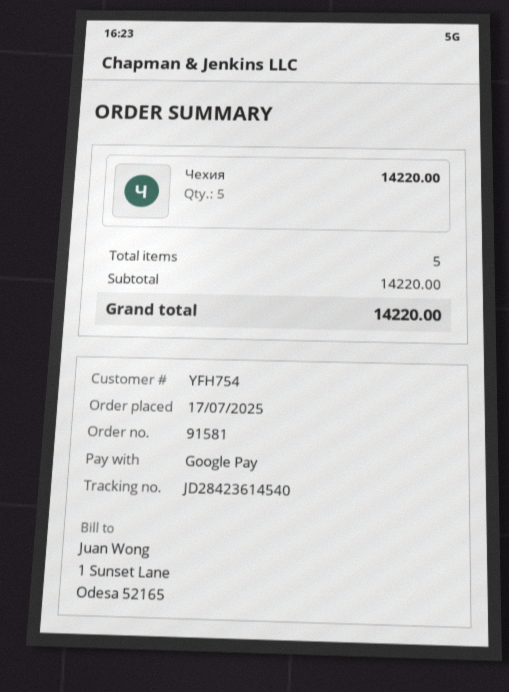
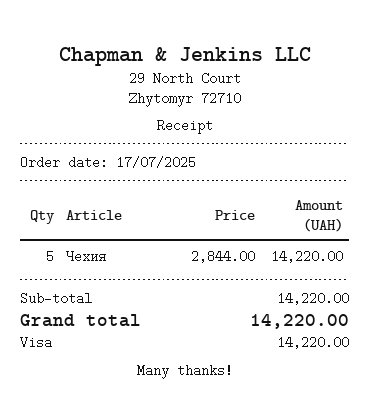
payment method: Google Pay -> Visa

